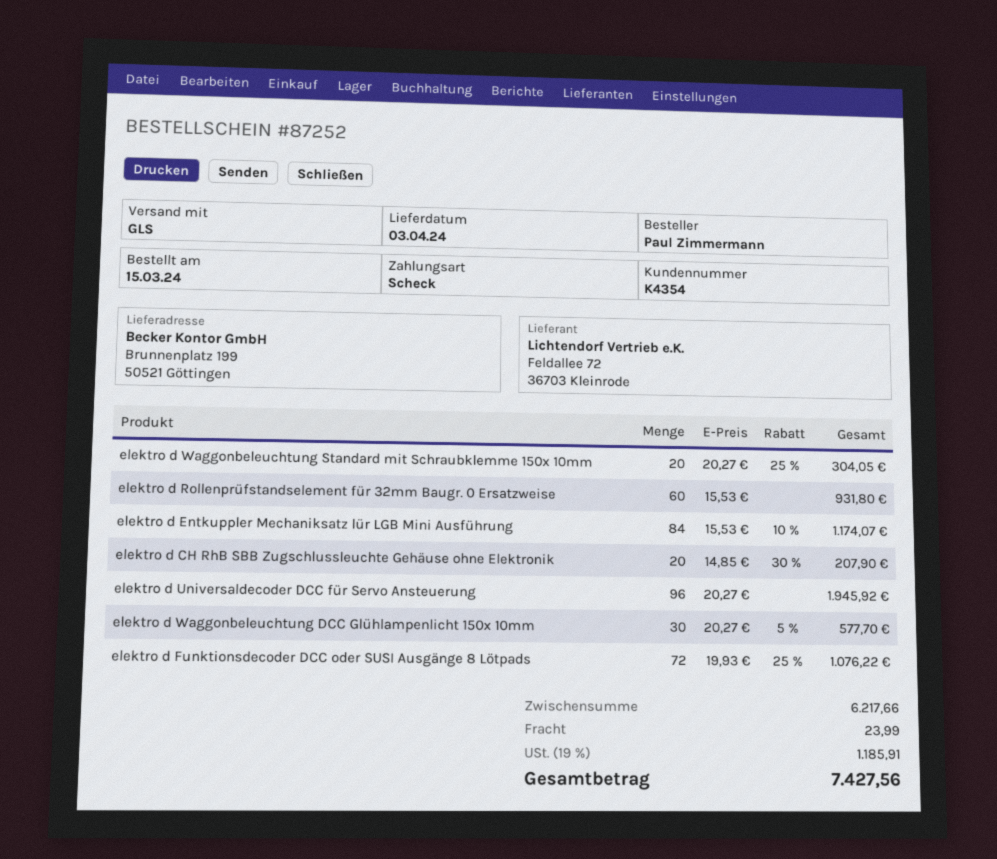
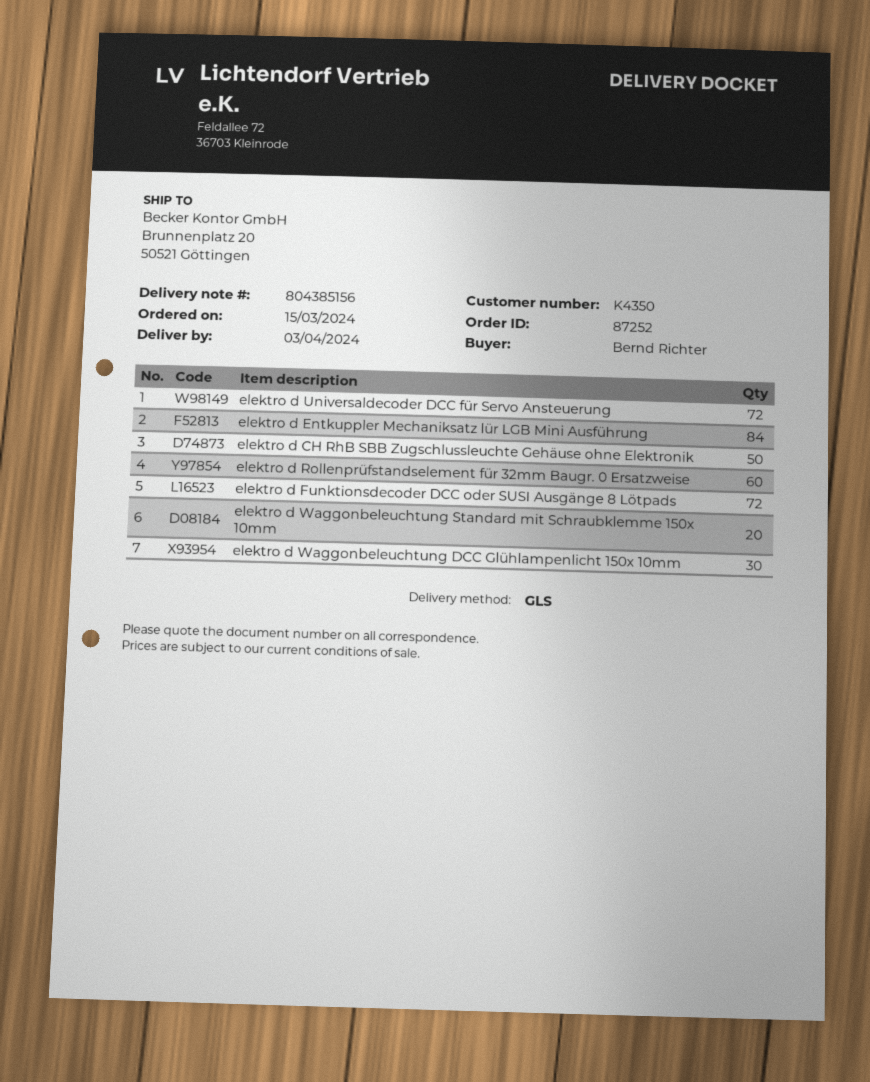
customer number: K4354 -> K4350
ordered by: Paul Zimmermann -> Bernd Richter
ship to: Brunnenplatz 199, 50521 Göttingen -> Brunnenplatz 20, 50521 Göttingen
elektro d CH RhB SBB Zugschlussleuchte Gehäuse ohne Elektronik: 20 -> 50
elektro d Universaldecoder DCC für Servo Ansteuerung: 96 -> 72

